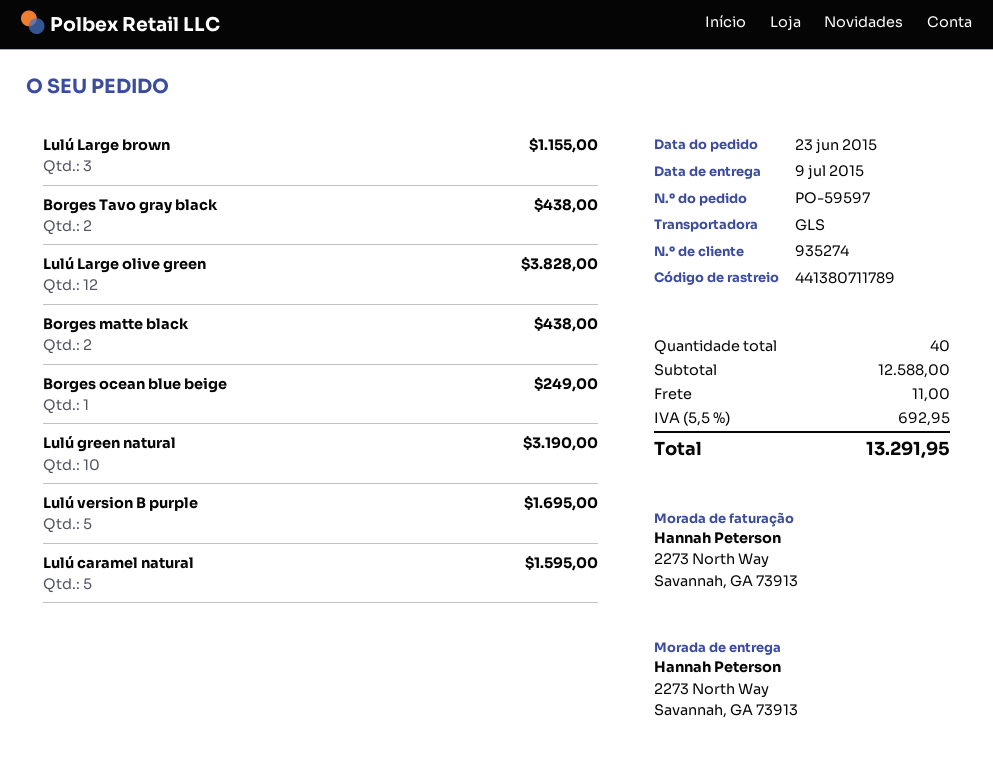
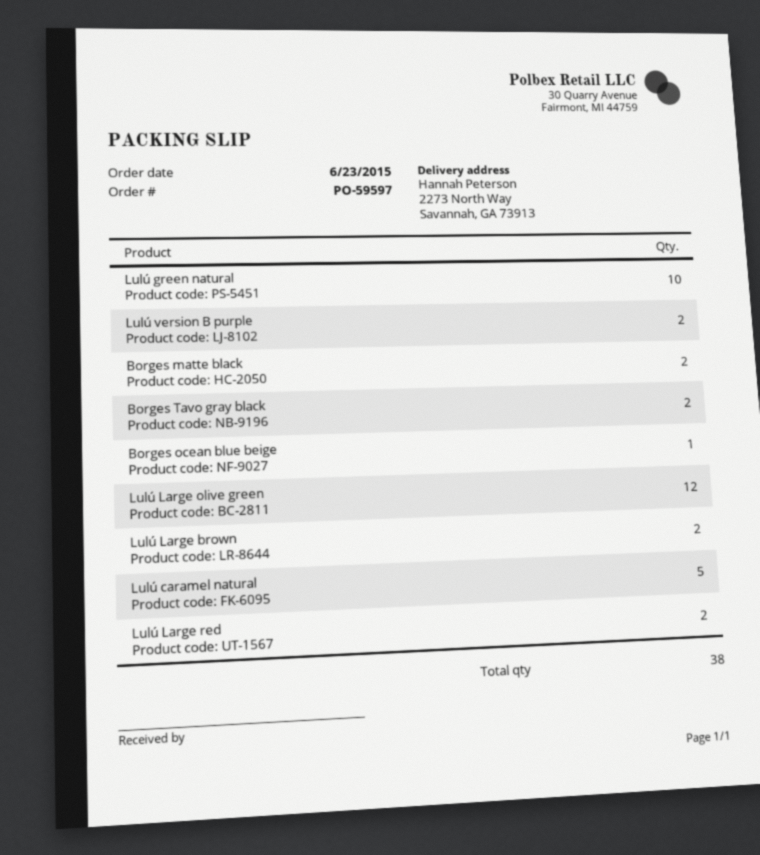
Lulú Large brown: 3 -> 2
Lulú version B purple: 5 -> 2
Lulú Large red: none -> 2
total quantity: 40 -> 38

